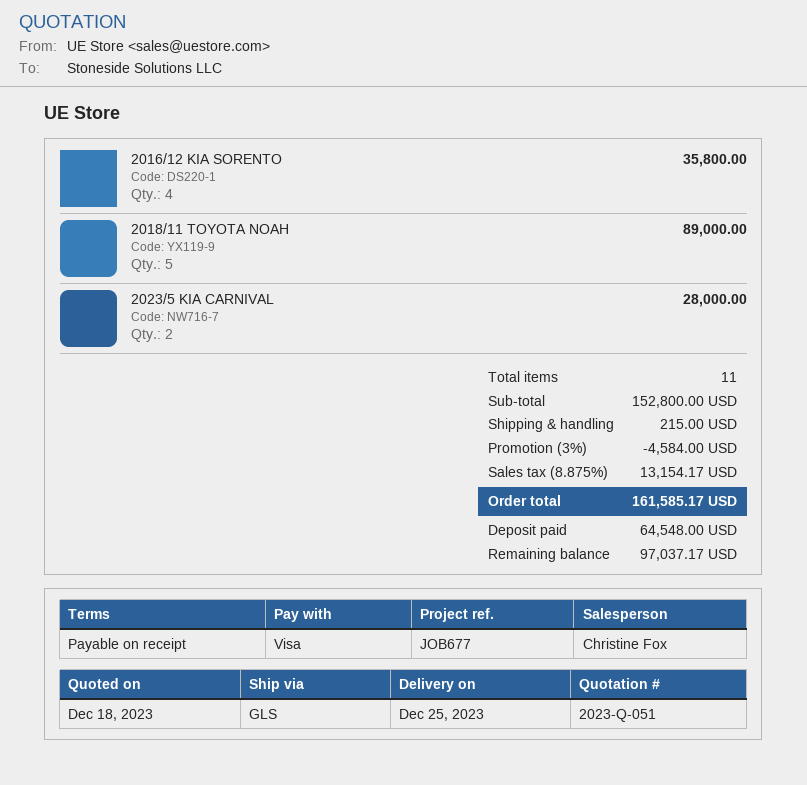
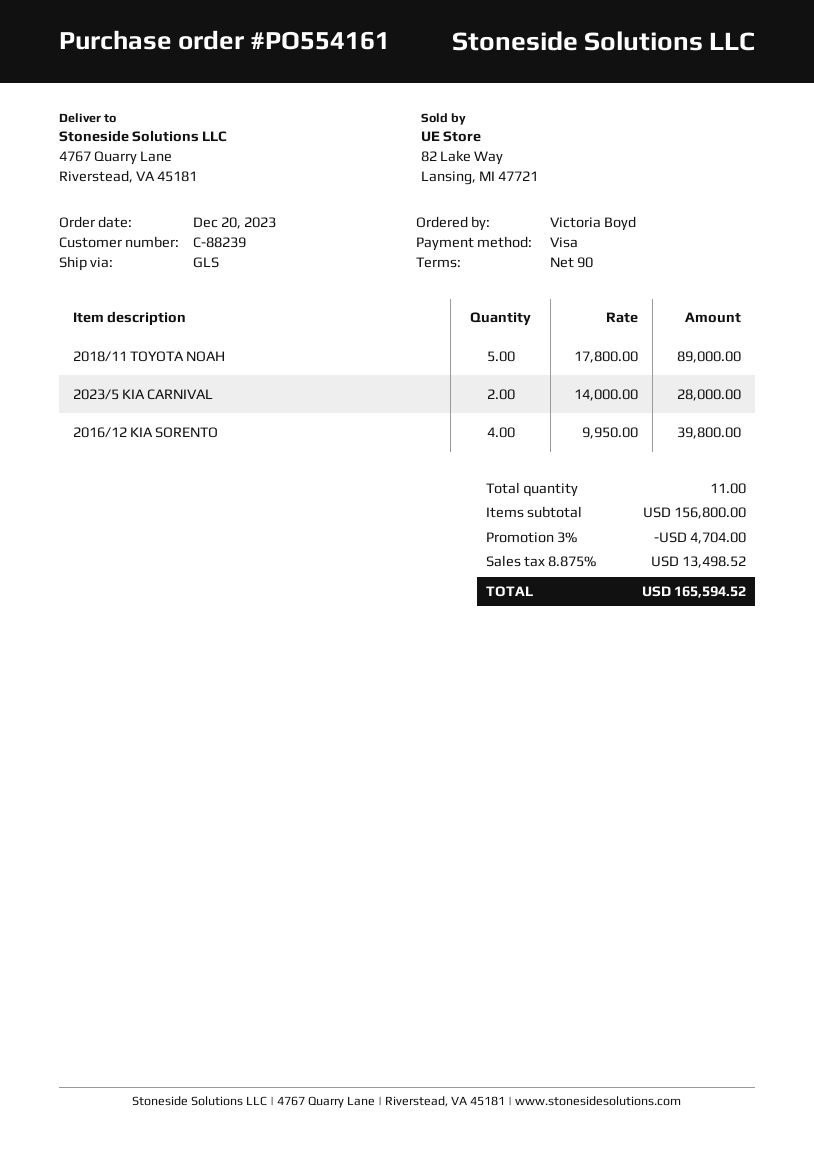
payment terms: on receipt -> 90 days
2016/12 KIA SORENTO: 4 for 35800.00 -> 4 for 39800.00
subtotal: 152800.00 -> 156800.00
discount: 3% = 4584.00 -> 3% = 4704.00
shipping: 215.00 -> none
tax: 8.875% = 13154.17 -> 8.875% = 13498.52
total: 161585.17 -> 165594.52

